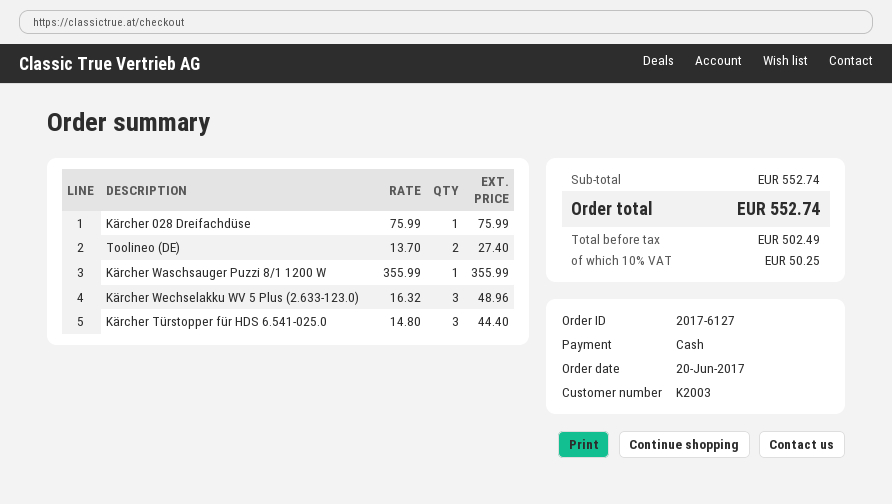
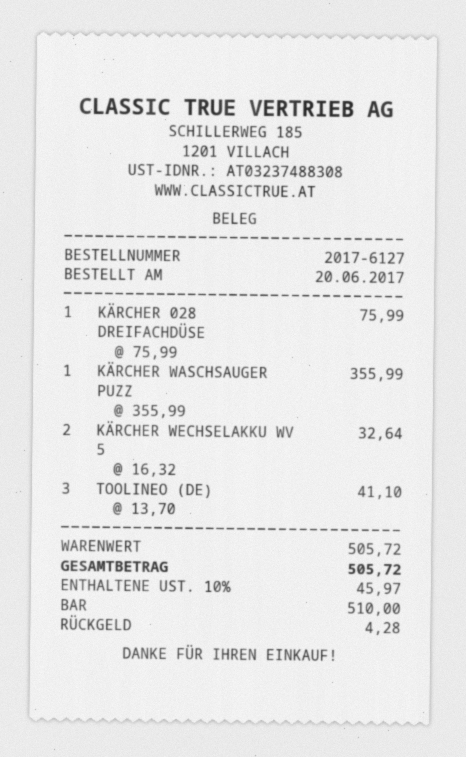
Toolineo (DE): 2 x 13.70 = 27.40 -> 3 x 13.70 = 41.10
Kärcher Wechselakku WV 5 Plus (2.633-123.0): 3 x 16.32 = 48.96 -> 2 x 16.32 = 32.64
Kärcher Türstopper für HDS 6.541-025.0: 3 x 14.80 = 44.40 -> none
subtotal: 552.74 -> 505.72
tax: 10% = 50.25 -> 10% = 45.97
total: 552.74 -> 505.72

